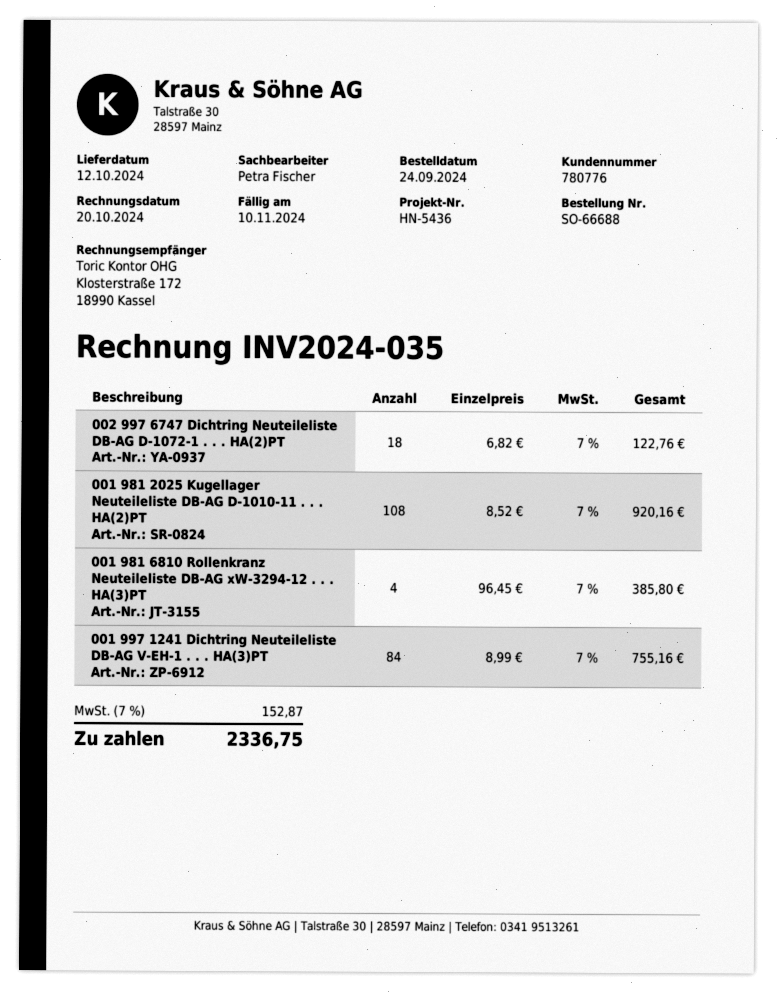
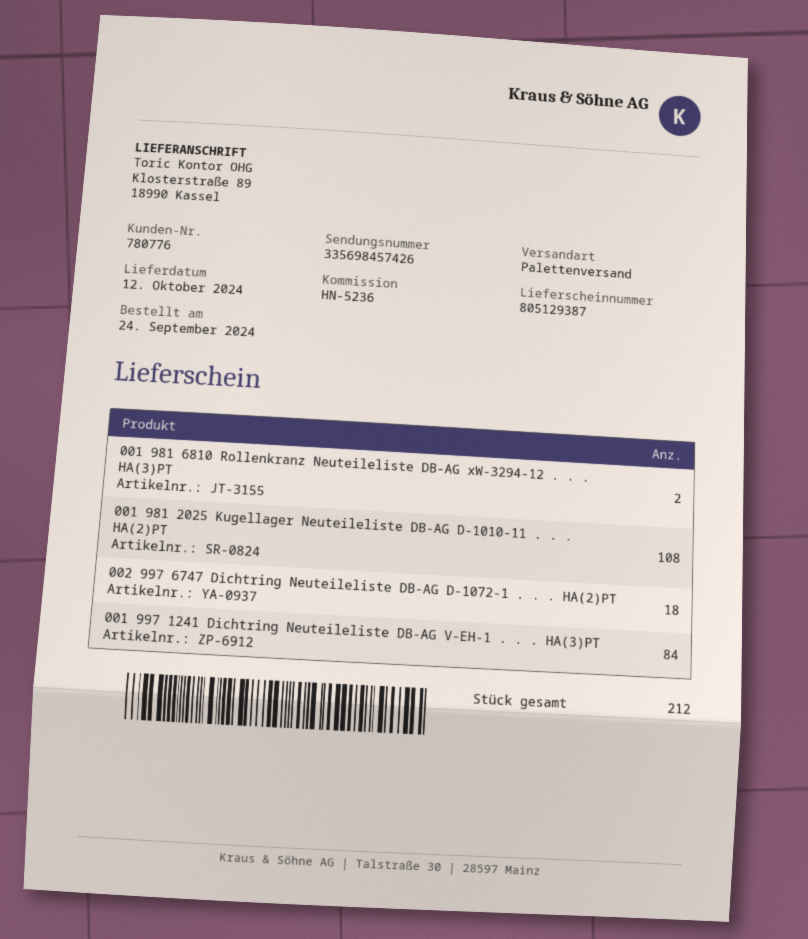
reference: HN-5436 -> HN-5236
001 981 6810 Rollenkranz Neuteileliste DB-AG xW-3294-12 . . . HA(3)PT: 4 -> 2

